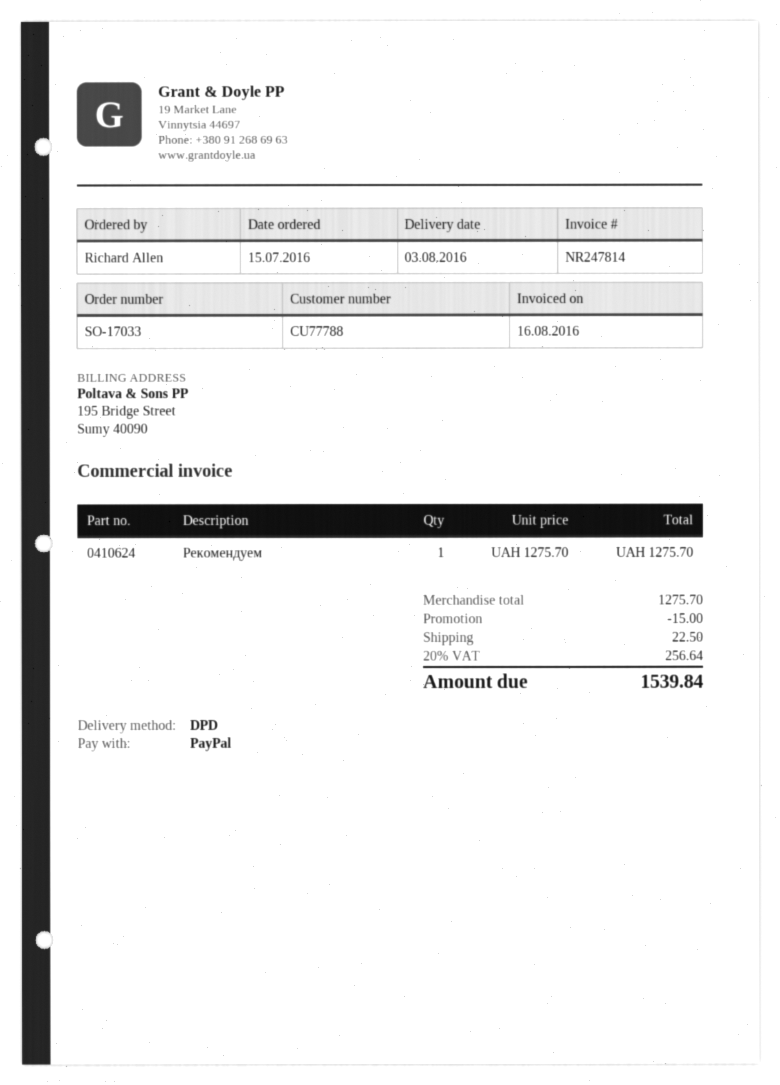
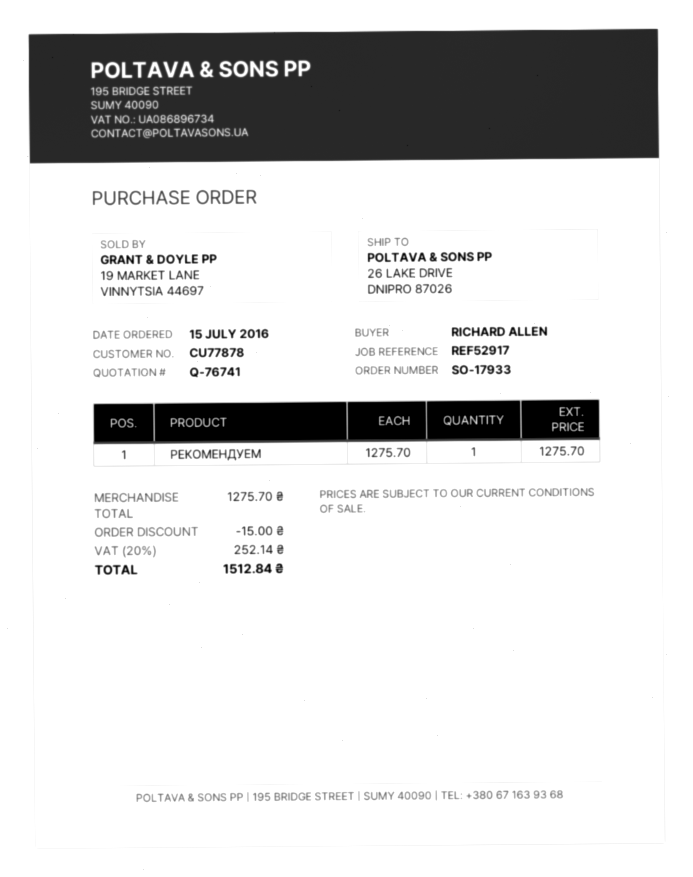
order number: SO-17033 -> SO-17933
customer number: CU77788 -> CU77878
shipping: 22.50 -> none
tax: 20% = 256.64 -> 20% = 252.14
total: 1539.84 -> 1512.84

